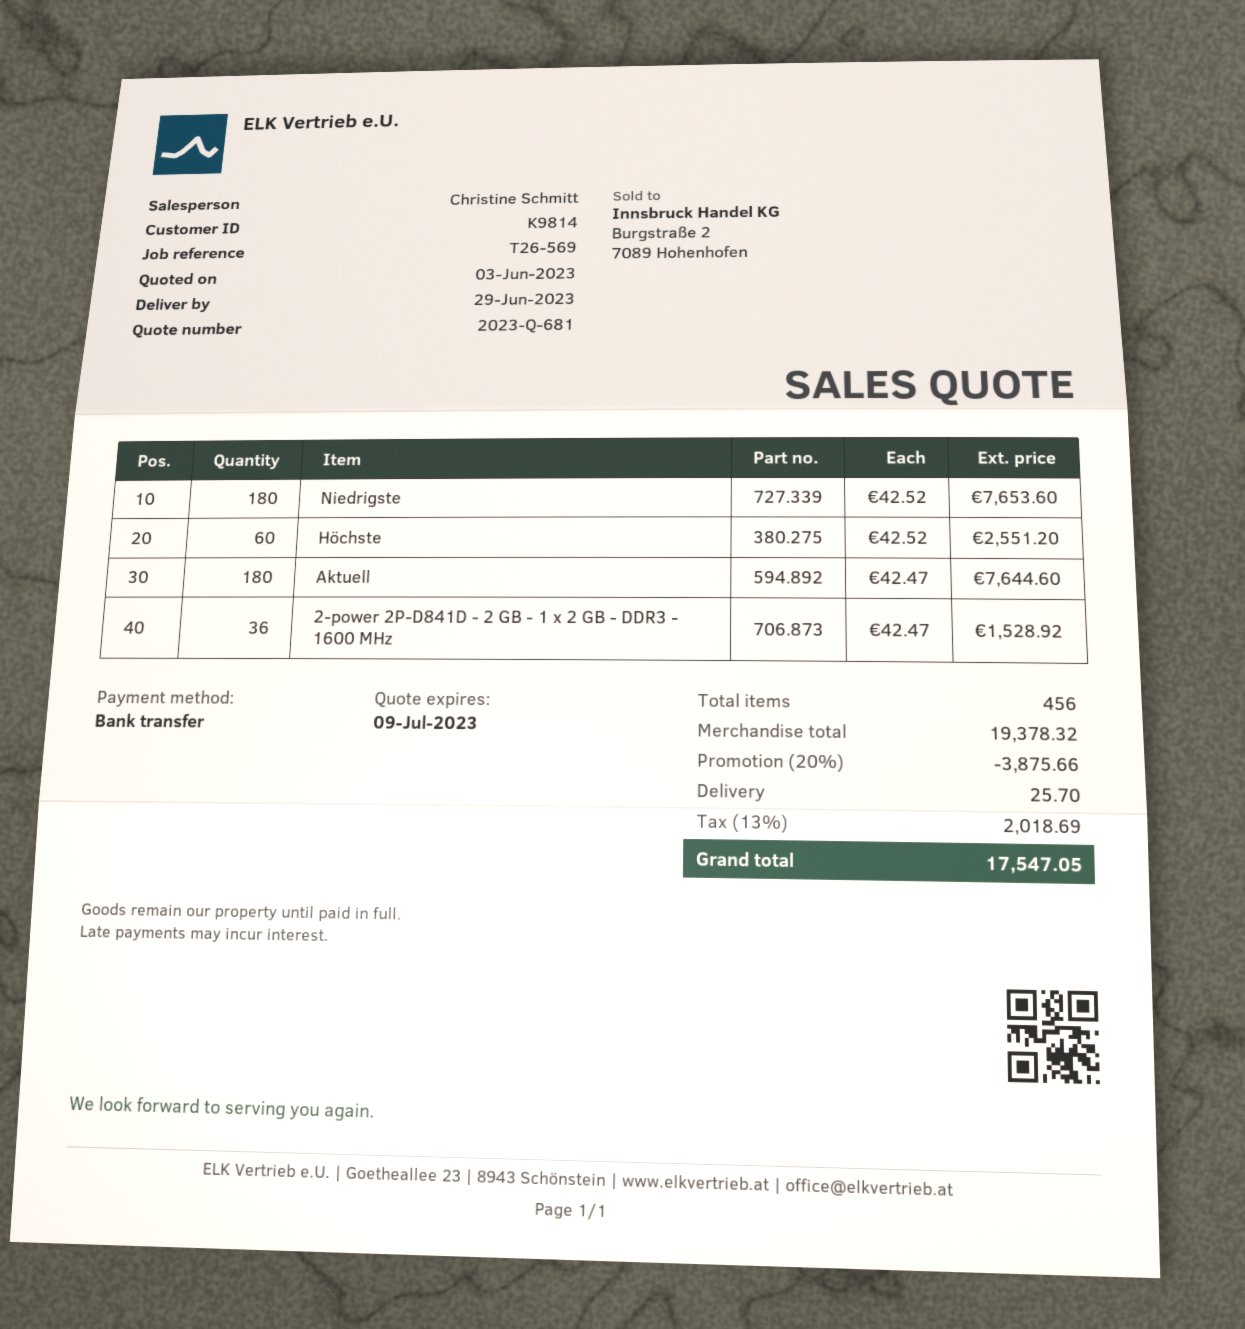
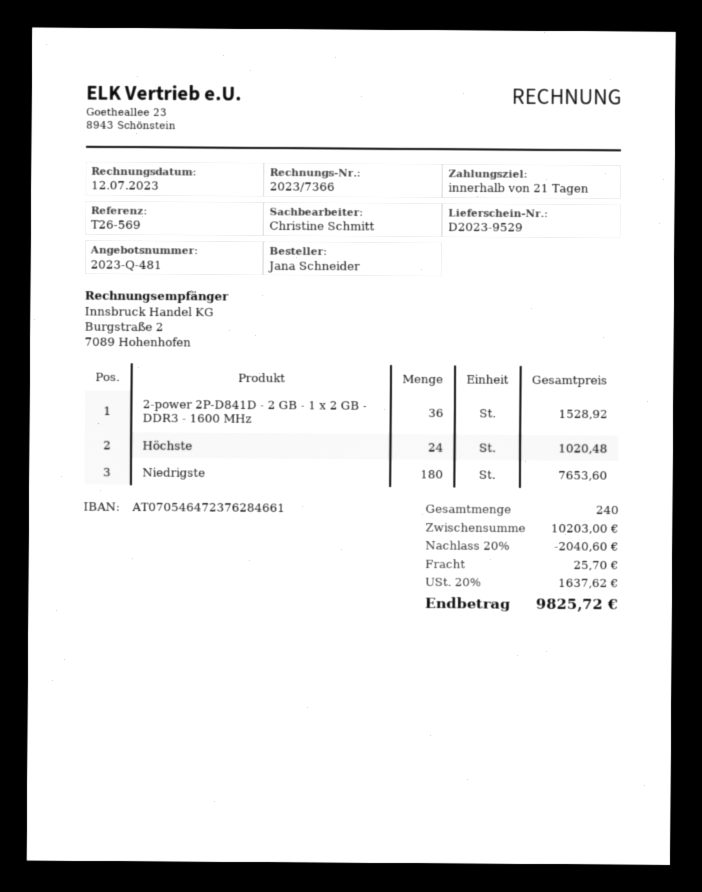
quote number: 2023-Q-681 -> 2023-Q-481
Höchste: 60 for 2551.20 -> 24 for 1020.48
Aktuell: 180 for 7644.60 -> none
total quantity: 456 -> 240
subtotal: 19378.32 -> 10203.00
discount: 20% = 3875.66 -> 20% = 2040.60
tax: 13% = 2018.69 -> 20% = 1637.62
total: 17547.05 -> 9825.72

